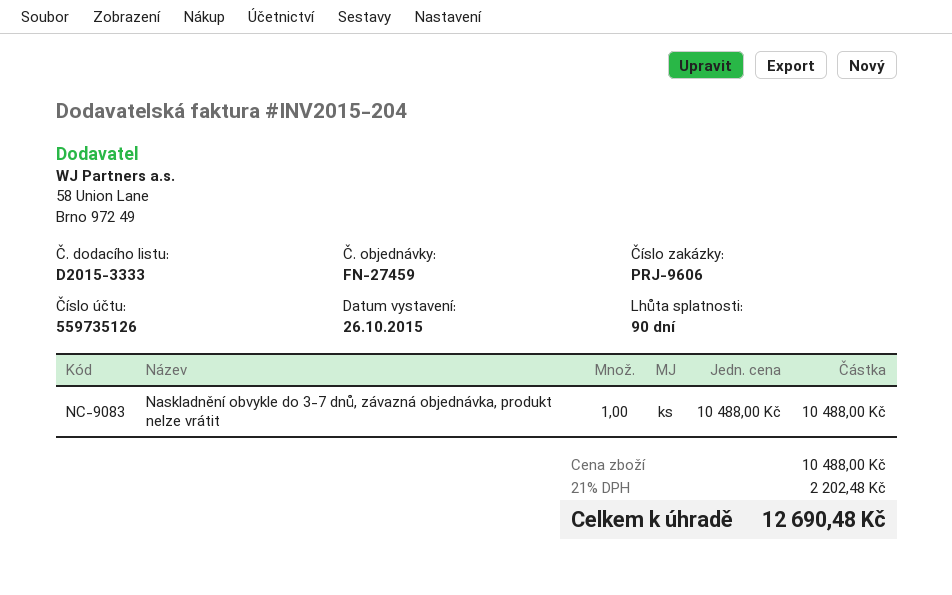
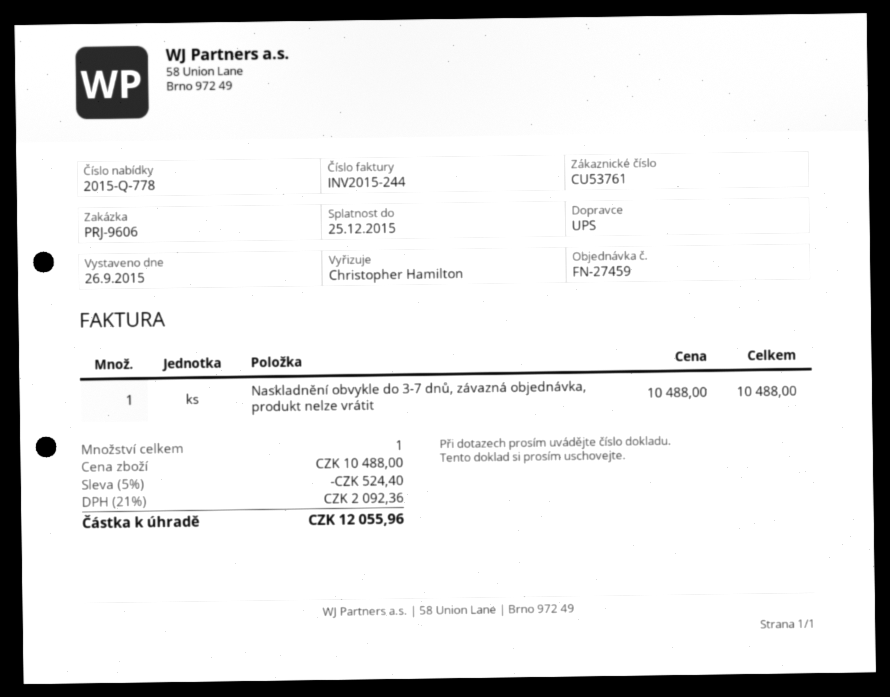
invoice number: INV2015-204 -> INV2015-244
invoice date: 2015-10-26 -> 2015-09-26
discount: none -> 5% = 524.40
tax: 21% = 2202.48 -> 21% = 2092.36
total: 12690.48 -> 12055.96

